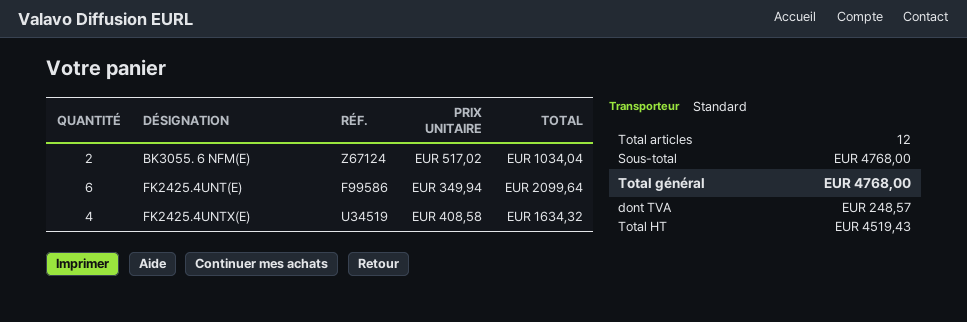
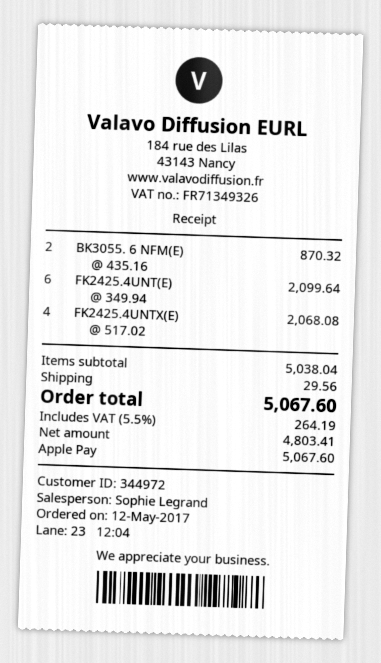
BK3055. 6 NFM(E): 2 x 517.02 = 1034.04 -> 2 x 435.16 = 870.32
FK2425.4UNTX(E): 4 x 408.58 = 1634.32 -> 4 x 517.02 = 2068.08
subtotal: 4768.00 -> 5038.04
shipping: none -> 29.56
net: 4519.43 -> 4803.41
tax: 248.57 -> 264.19
total: 4768.00 -> 5067.60

